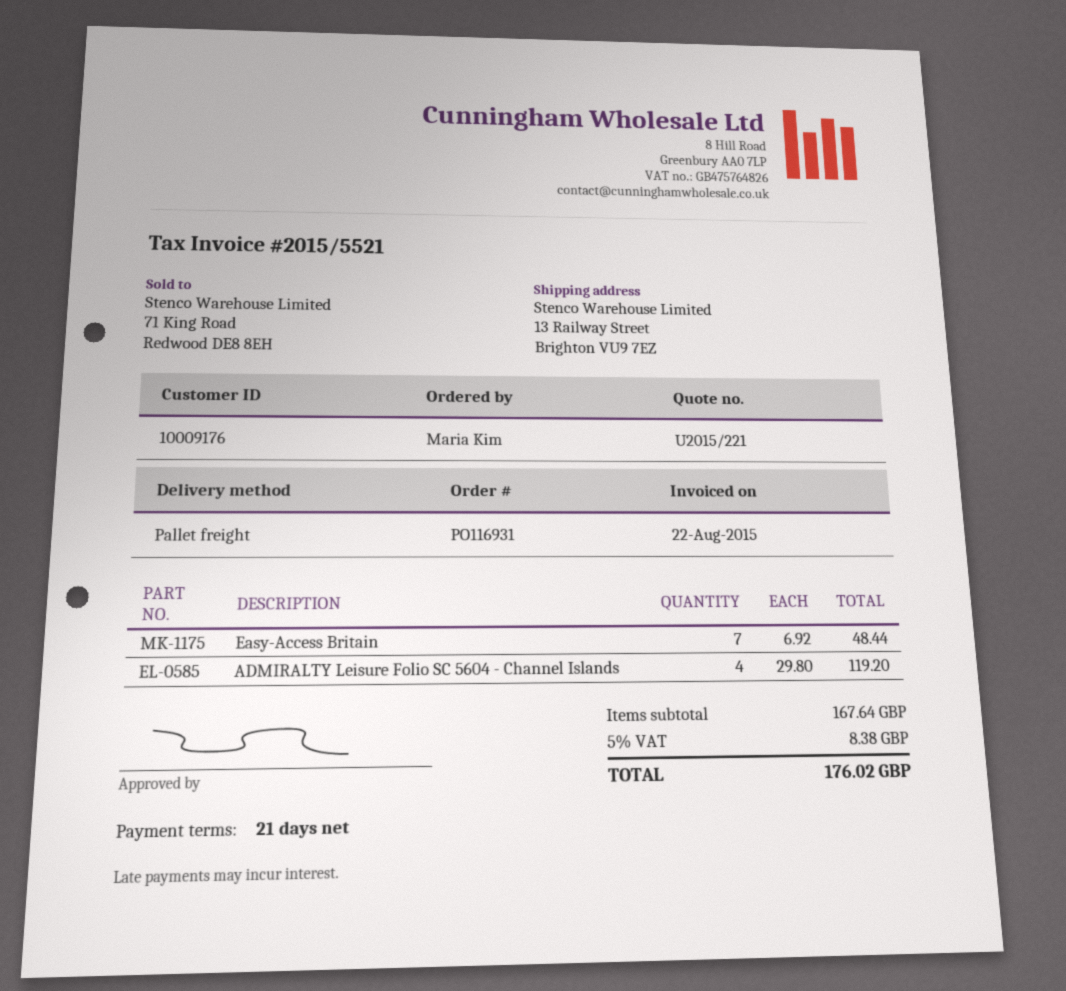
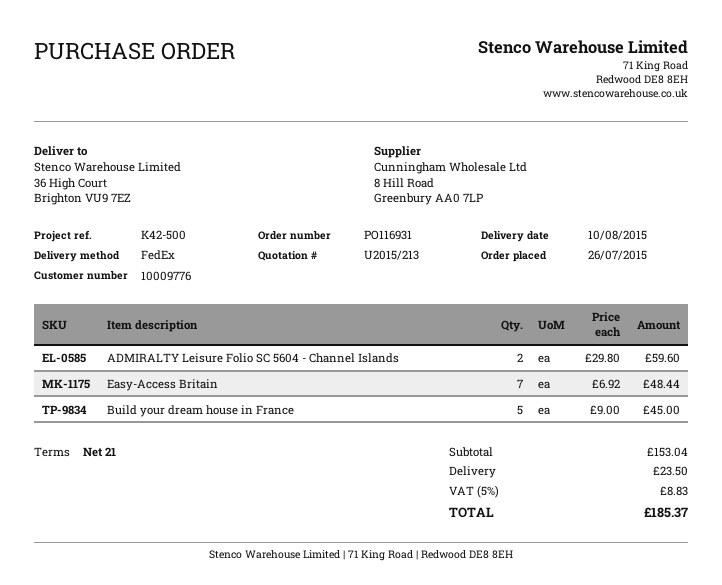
quote number: U2015/221 -> U2015/213
customer number: 10009176 -> 10009776
shipping method: pallet freight -> FedEx
ship to: 13 Railway Street, Brighton VU9 7EZ -> 36 High Court, Brighton VU9 7EZ
ADMIRALTY Leisure Folio SC 5604 - Channel Islands: 4 x 29.80 = 119.20 -> 2 x 29.80 = 59.60
Build your dream house in France: none -> 5 x 9.00 = 45.00
subtotal: 167.64 -> 153.04
shipping: none -> 23.50
tax: 5% = 8.38 -> 5% = 8.83
total: 176.02 -> 185.37

